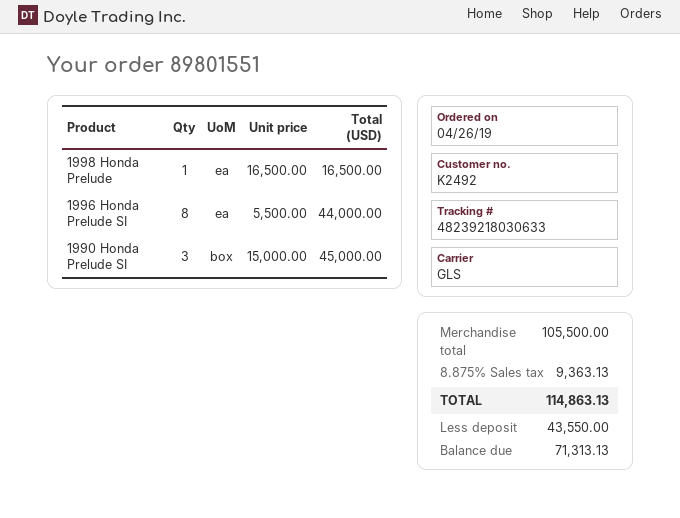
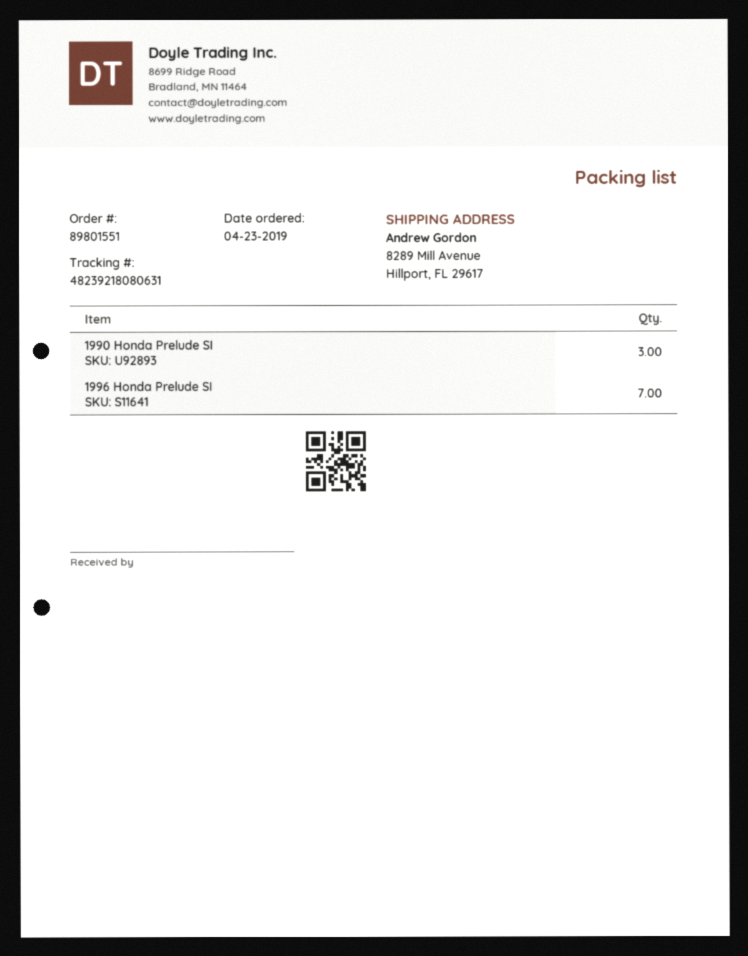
order date: 2019-04-26 -> 2019-04-23
tracking number: 48239218030633 -> 48239218080631
1998 Honda Prelude: 1 -> none
1996 Honda Prelude SI: 8 -> 7

